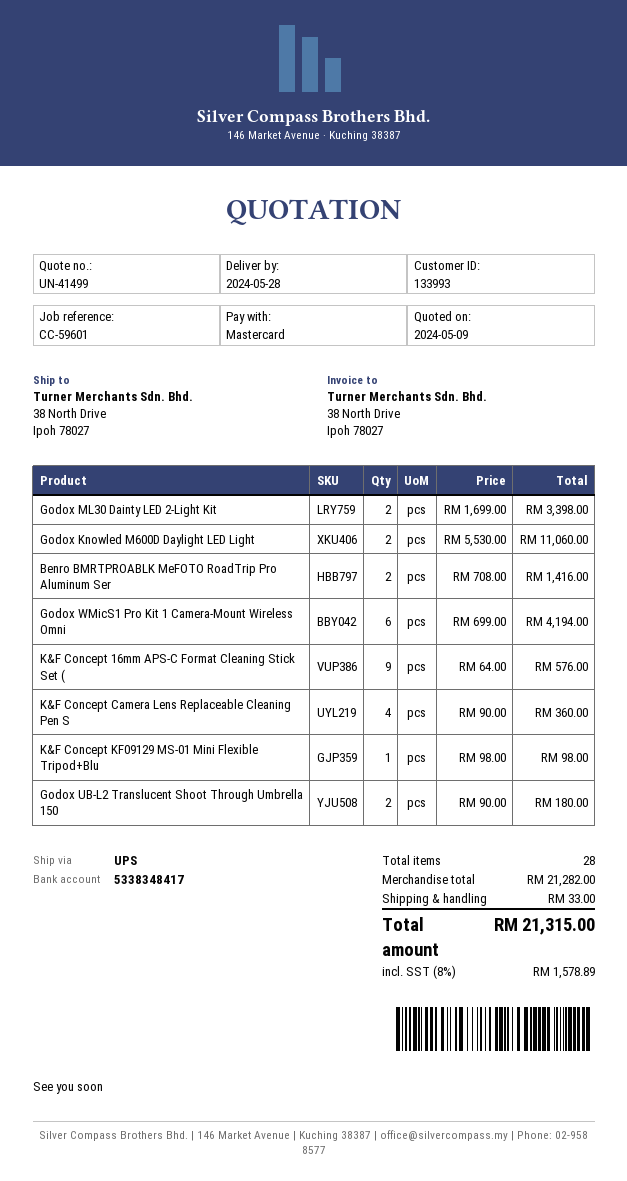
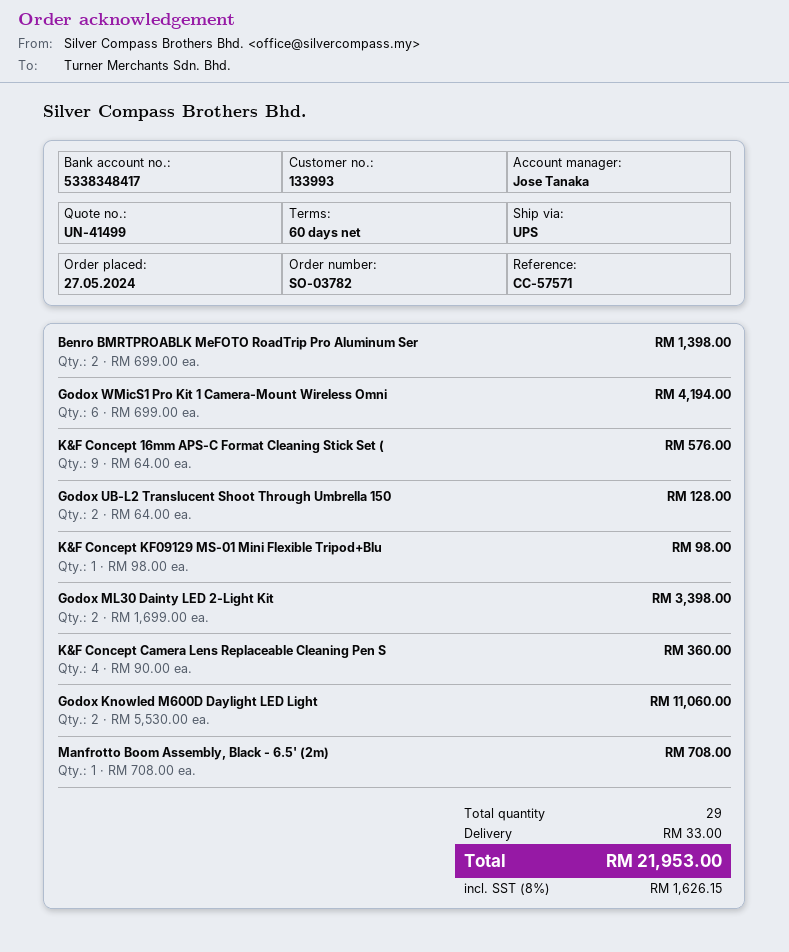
reference: CC-59601 -> CC-57571
Benro BMRTPROABLK MeFOTO RoadTrip Pro Aluminum Ser: 2 x 708.00 = 1416.00 -> 2 x 699.00 = 1398.00
Godox UB-L2 Translucent Shoot Through Umbrella 150: 2 x 90.00 = 180.00 -> 2 x 64.00 = 128.00
Manfrotto Boom Assembly, Black - 6.5' (2m): none -> 1 x 708.00 = 708.00
total quantity: 28 -> 29
tax: 8% = 1578.89 -> 8% = 1626.15
total: 21315.00 -> 21953.00

